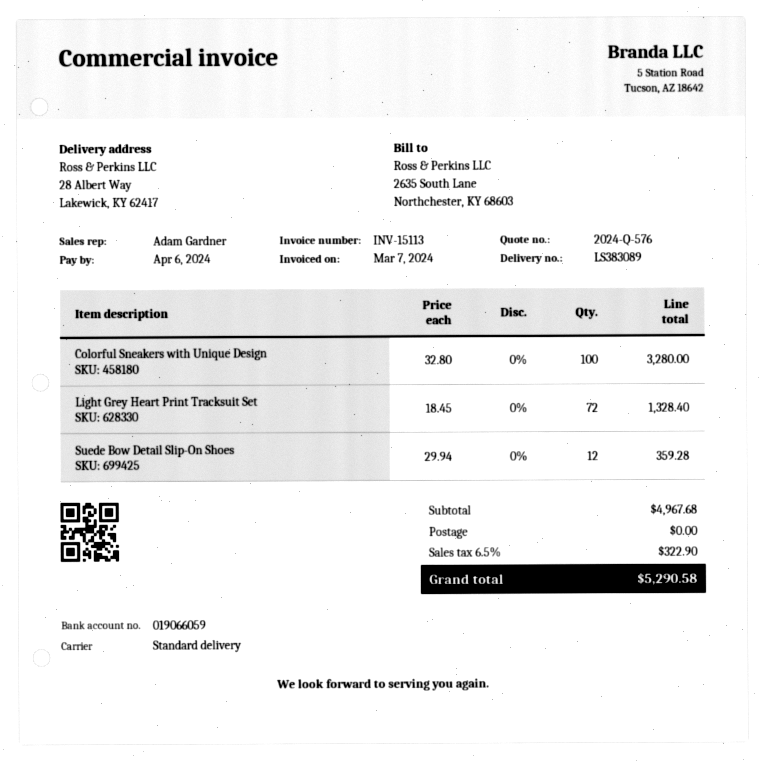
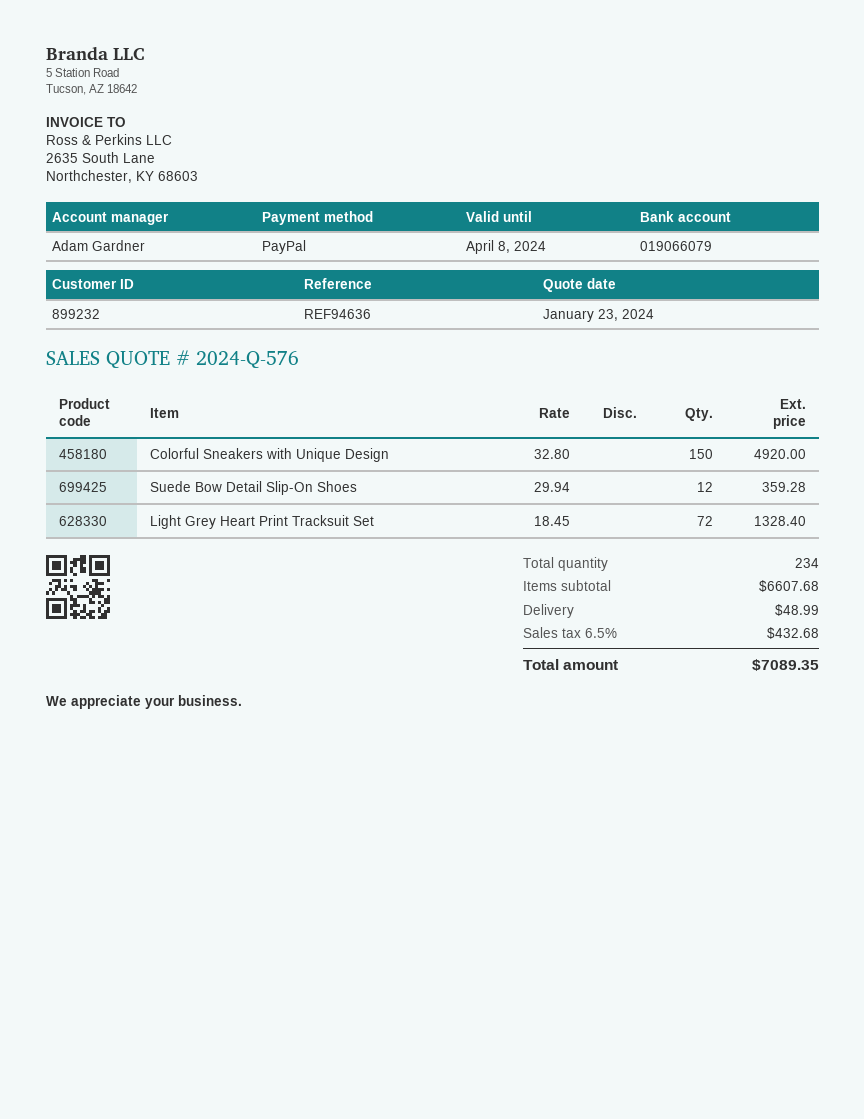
bank account: 019066059 -> 019066079
Colorful Sneakers with Unique Design: 100 x 32.80 = 3280.00 -> 150 x 32.80 = 4920.00
subtotal: 4967.68 -> 6607.68
shipping: 0.00 -> 48.99
tax: 6.5% = 322.90 -> 6.5% = 432.68
total: 5290.58 -> 7089.35

